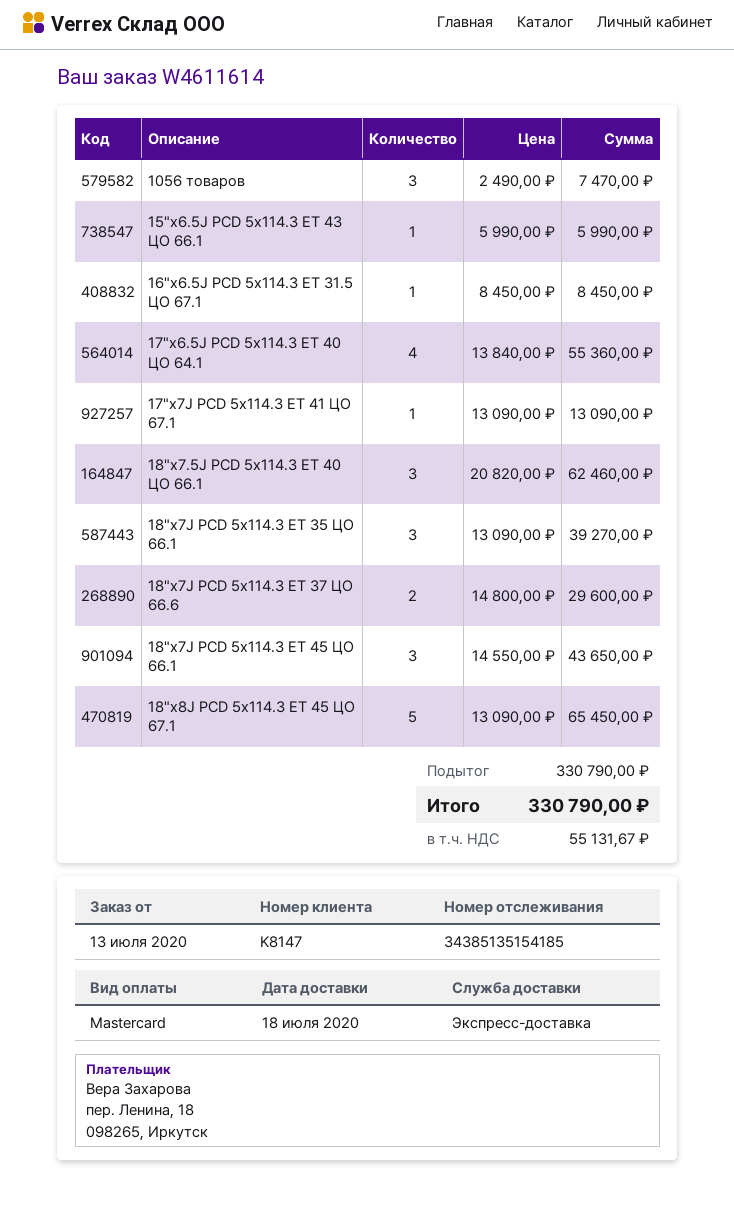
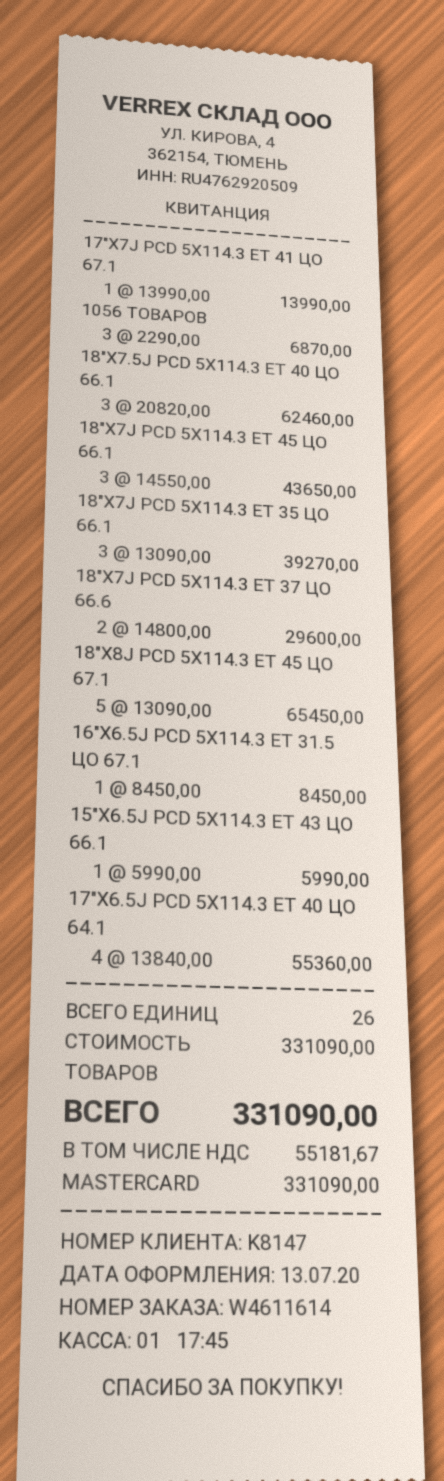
1056 товаров: 3 x 2490.00 = 7470.00 -> 3 x 2290.00 = 6870.00
17"x7J PCD 5x114.3 ЕТ 41 ЦО 67.1: 1 x 13090.00 = 13090.00 -> 1 x 13990.00 = 13990.00
subtotal: 330790.00 -> 331090.00
tax: 55131.67 -> 55181.67
total: 330790.00 -> 331090.00

